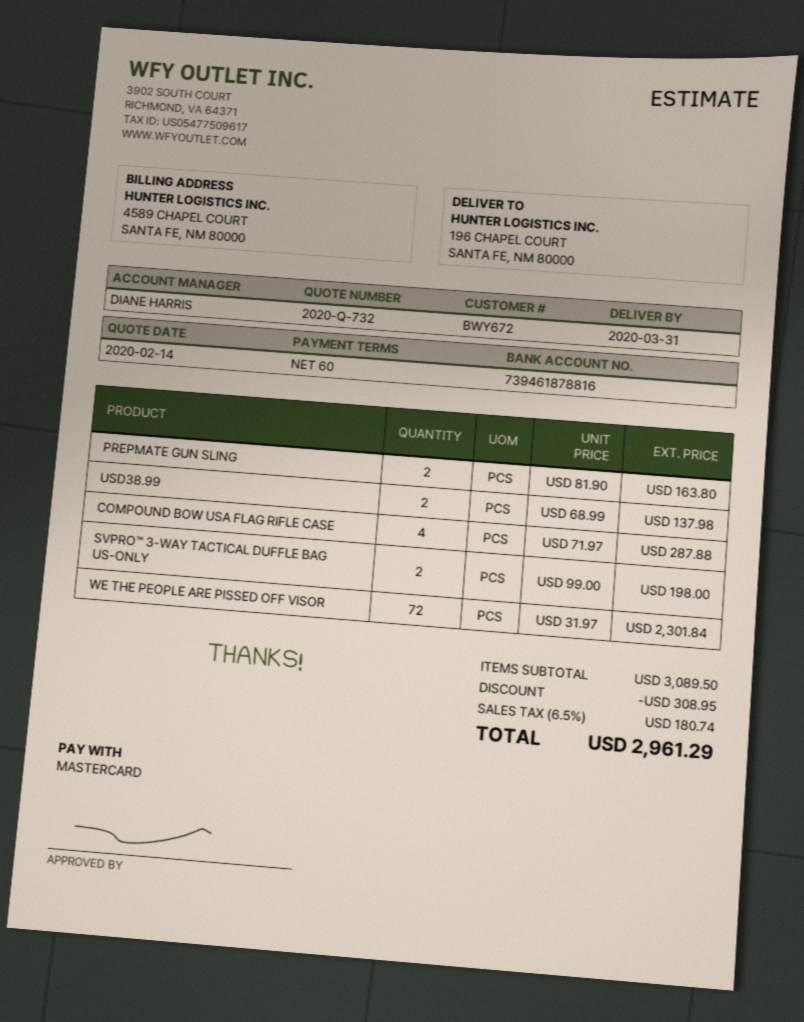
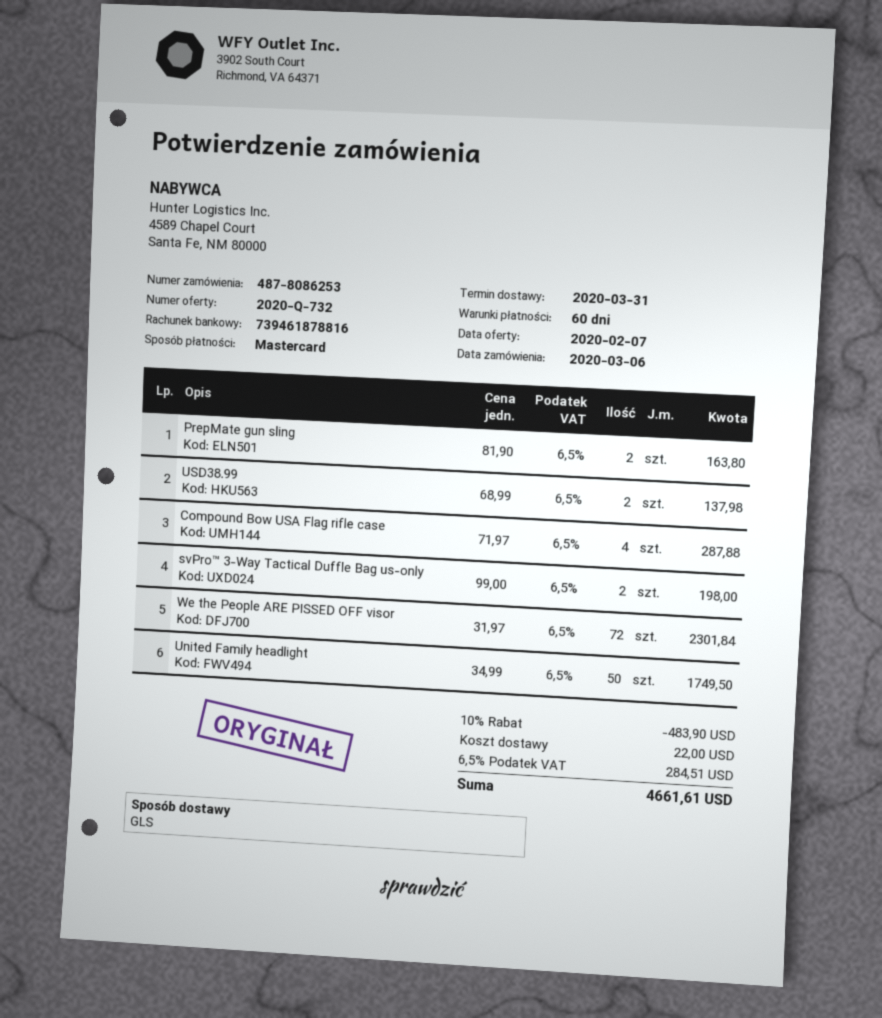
quote date: 2020-02-14 -> 2020-02-07
United Family headlight: none -> 50 x 34.99 = 1749.50
discount: 308.95 -> 483.90
shipping: none -> 22.00
tax: 6.5% = 180.74 -> 6.5% = 284.51
total: 2961.29 -> 4661.61

